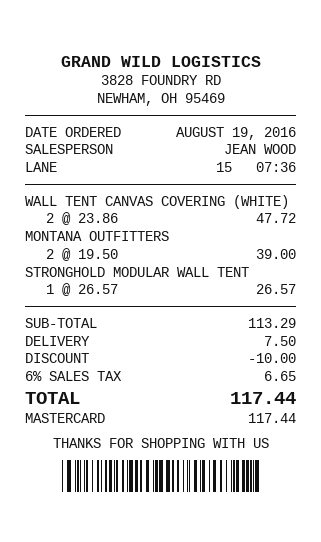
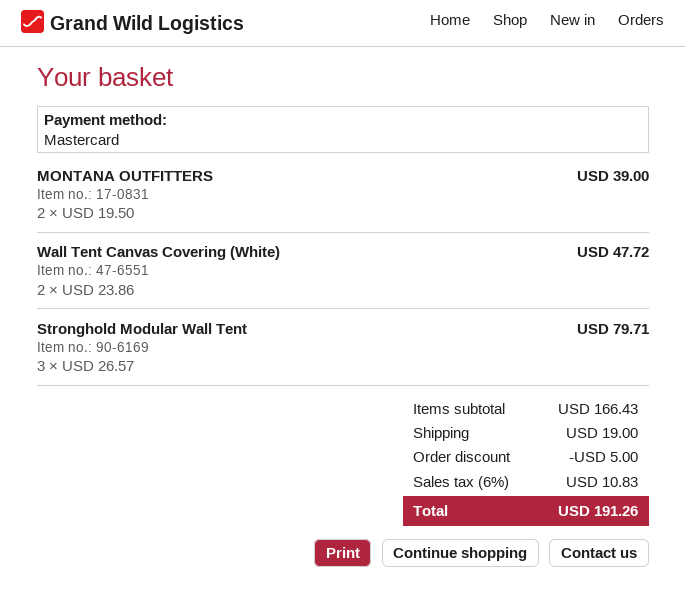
STRONGHOLD MODULAR WALL TENT: 1 x 26.57 = 26.57 -> 3 x 26.57 = 79.71
subtotal: 113.29 -> 166.43
discount: 10.00 -> 5.00
shipping: 7.50 -> 19.00
tax: 6% = 6.65 -> 6% = 10.83
total: 117.44 -> 191.26

